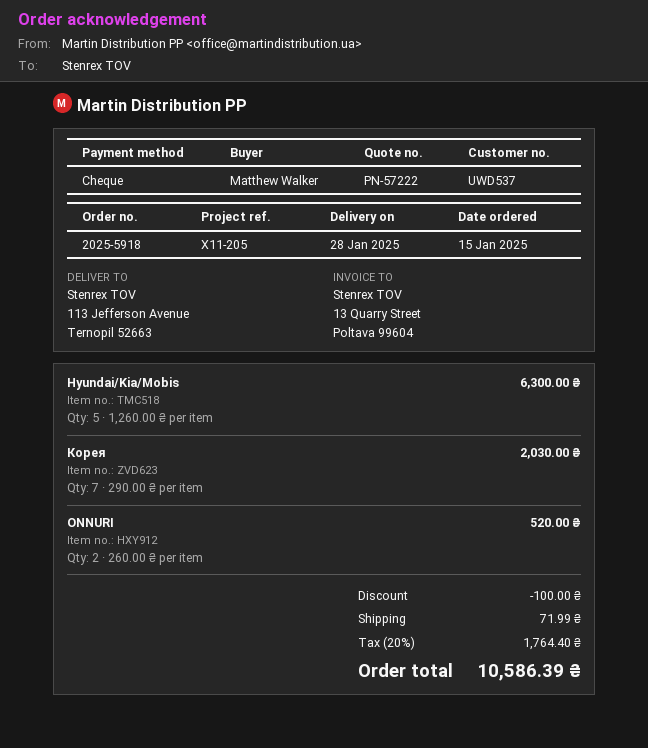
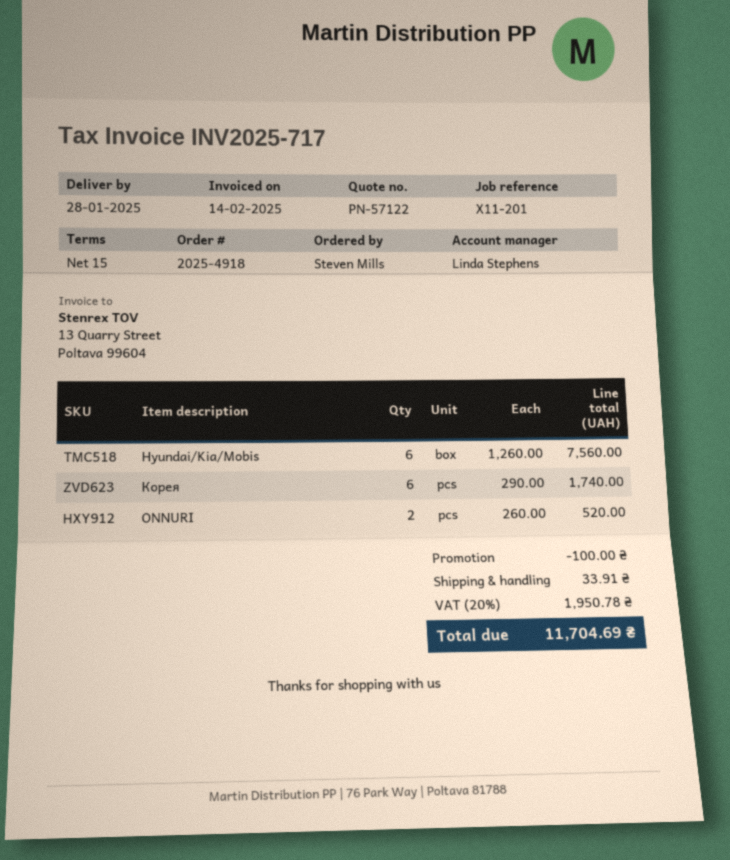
quote number: PN-57222 -> PN-57122
order number: 2025-5918 -> 2025-4918
reference: X11-205 -> X11-201
ordered by: Matthew Walker -> Steven Mills
Hyundai/Kia/Mobis: 5 x 1260.00 = 6300.00 -> 6 x 1260.00 = 7560.00
Корея: 7 x 290.00 = 2030.00 -> 6 x 290.00 = 1740.00
shipping: 71.99 -> 33.91
tax: 20% = 1764.40 -> 20% = 1950.78
total: 10586.39 -> 11704.69

